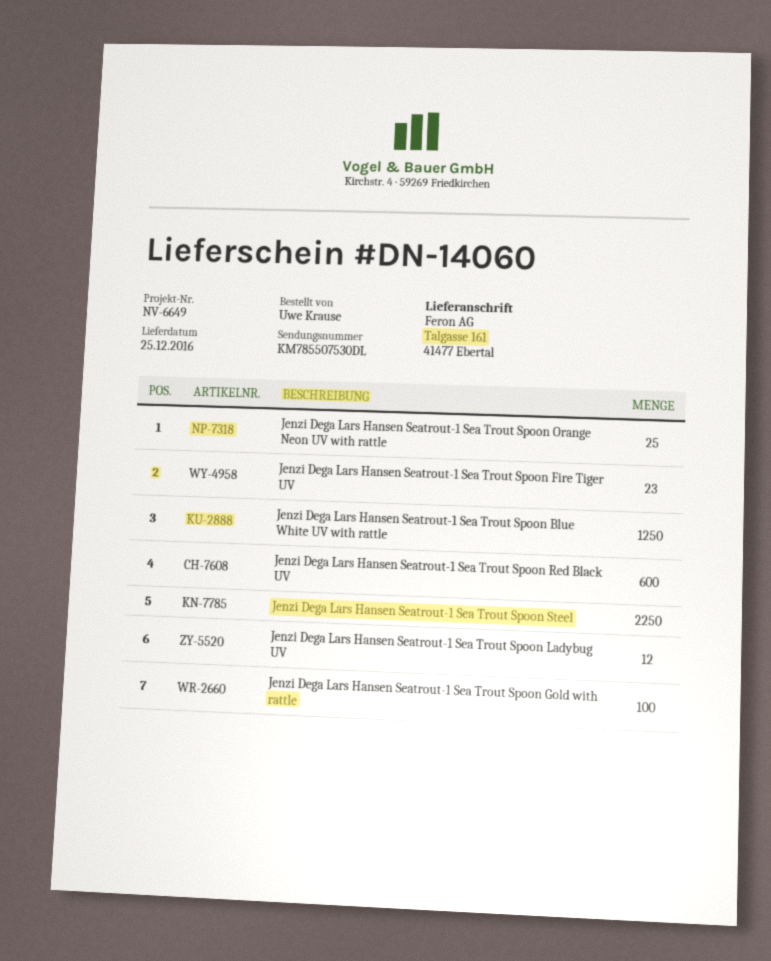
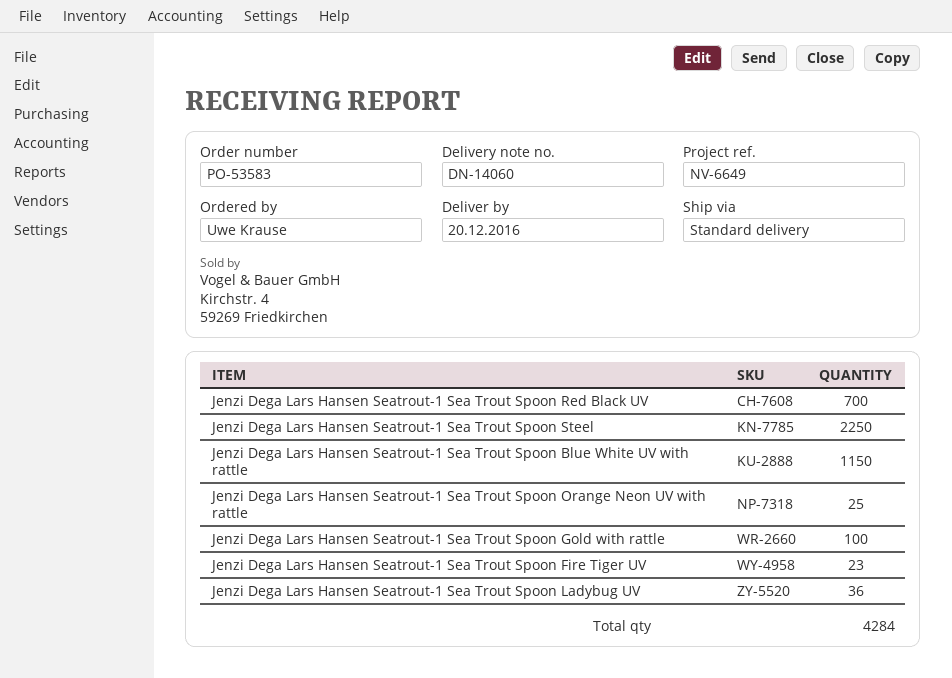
delivery date: 2016-12-25 -> 2016-12-20
Jenzi Dega Lars Hansen Seatrout-1 Sea Trout Spoon Blue White UV with rattle: 1250 -> 1150
Jenzi Dega Lars Hansen Seatrout-1 Sea Trout Spoon Red Black UV: 600 -> 700
Jenzi Dega Lars Hansen Seatrout-1 Sea Trout Spoon Ladybug UV: 12 -> 36

